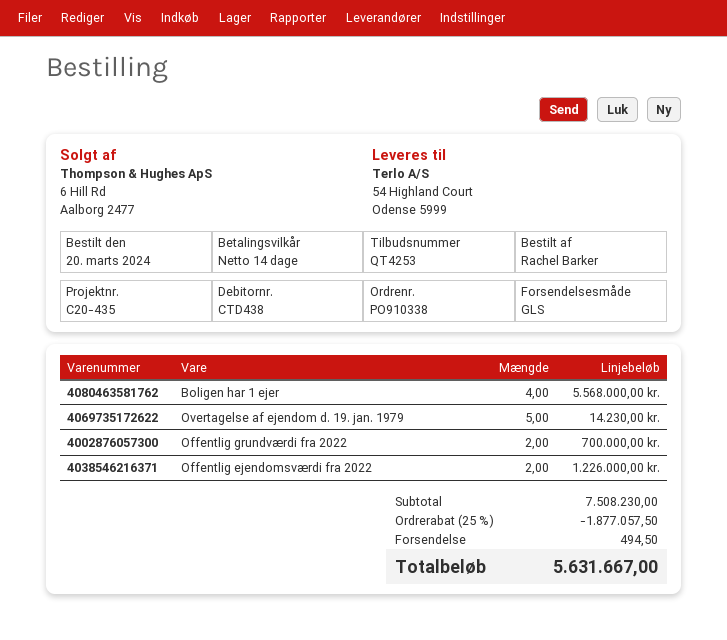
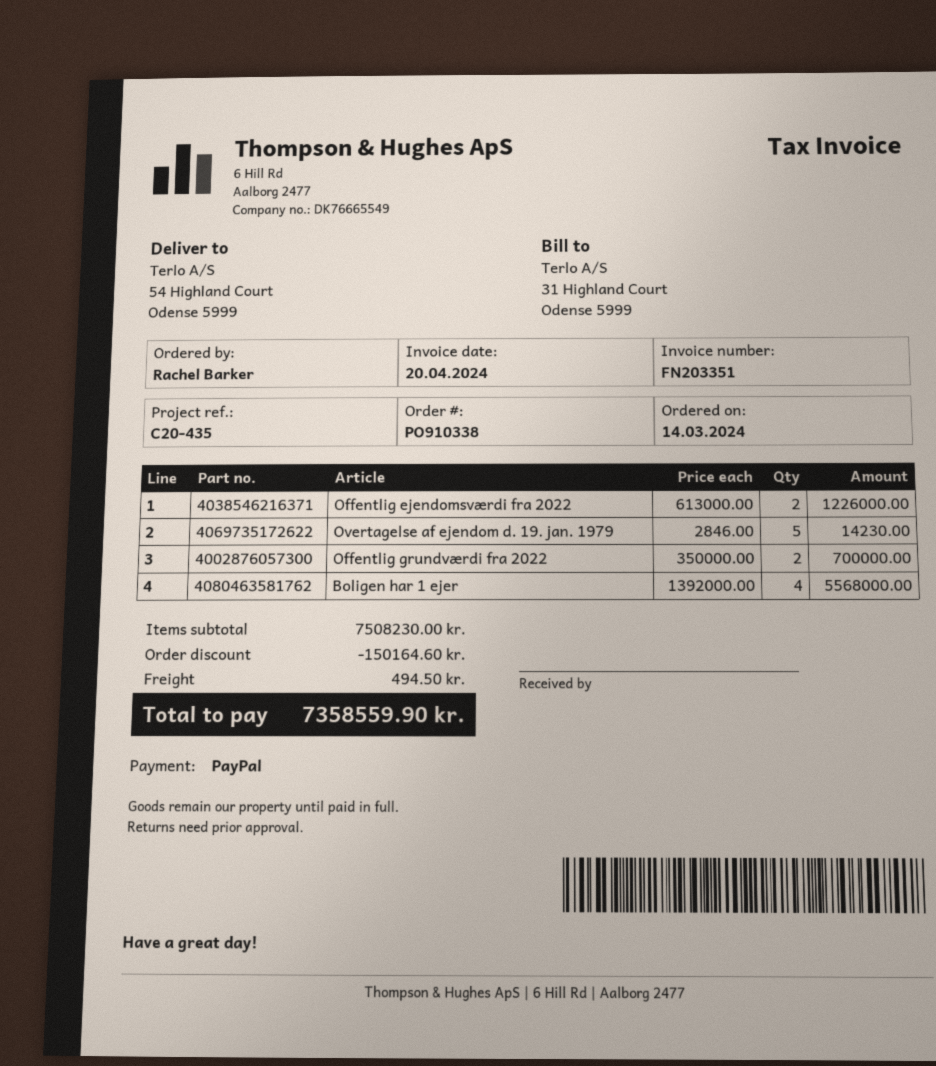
order date: 2024-03-20 -> 2024-03-14
discount: 1877057.50 -> 150164.60
total: 5631667.00 -> 7358559.90

